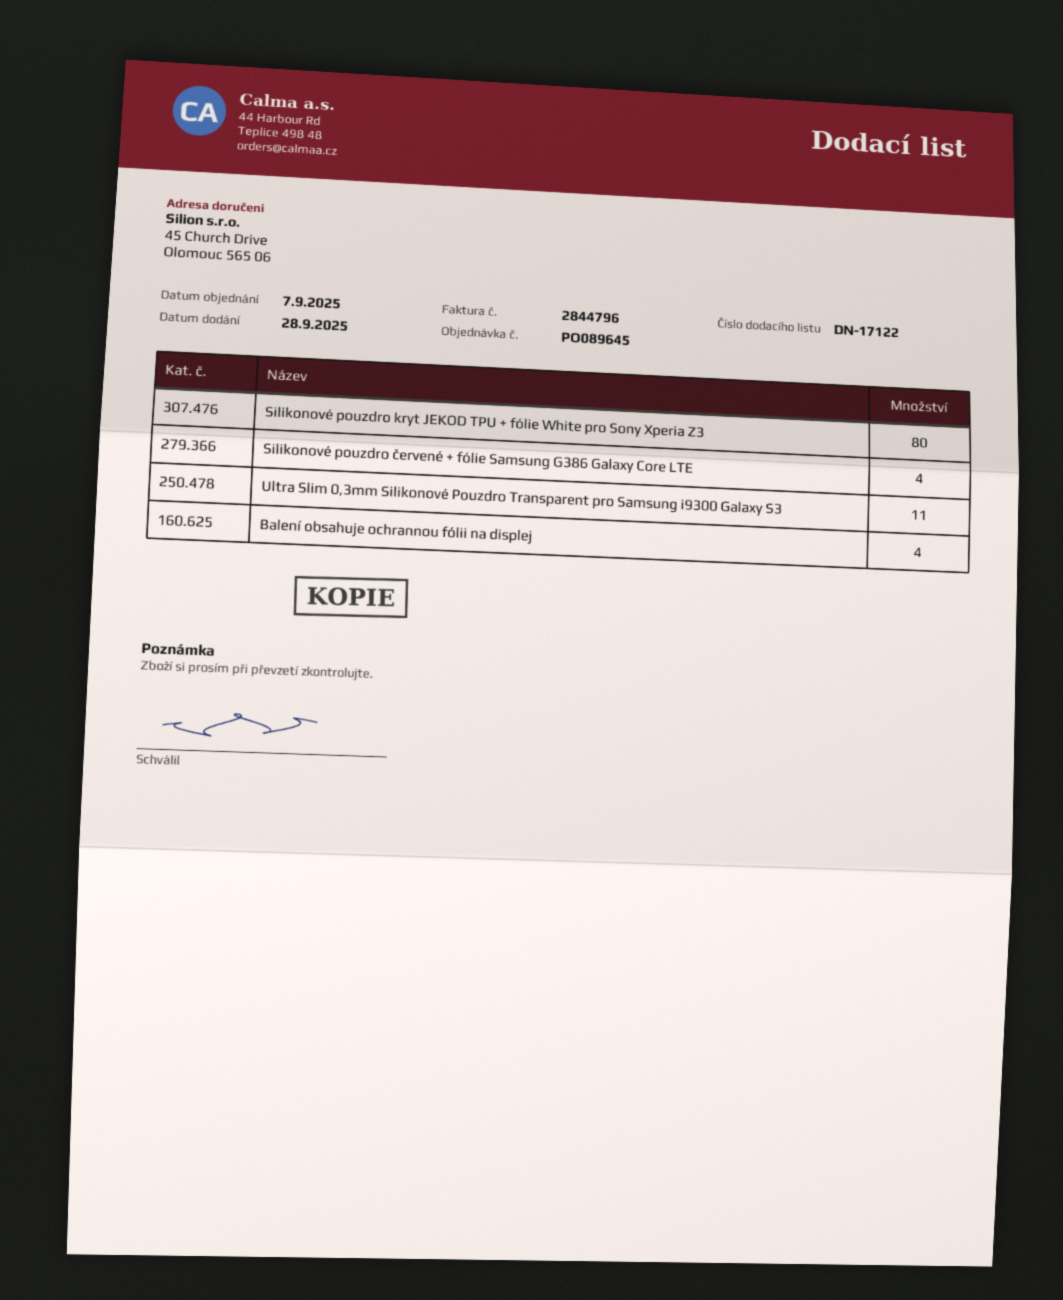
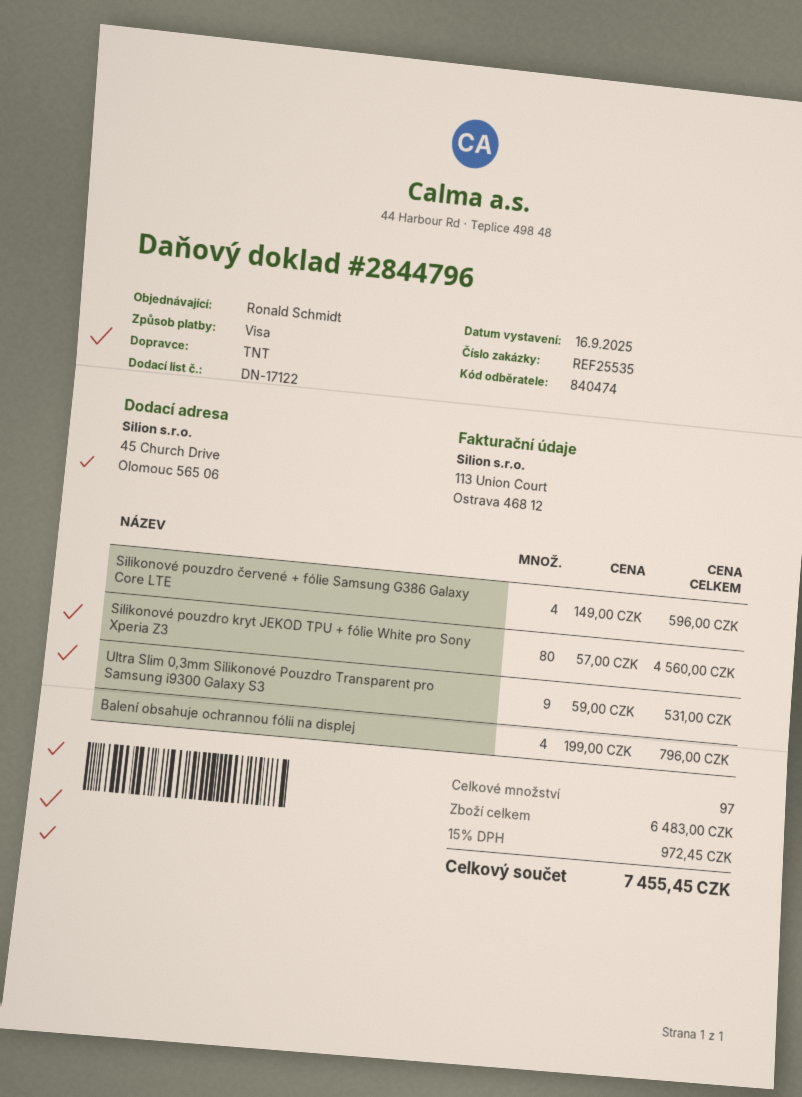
Ultra Slim 0,3mm Silikonové Pouzdro Transparent pro Samsung i9300 Galaxy S3: 11 -> 9

